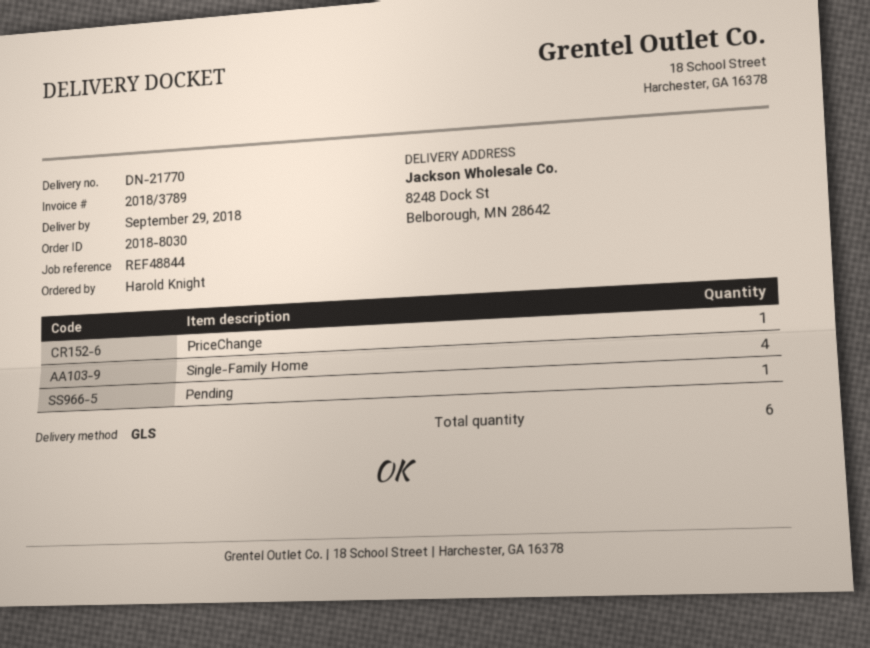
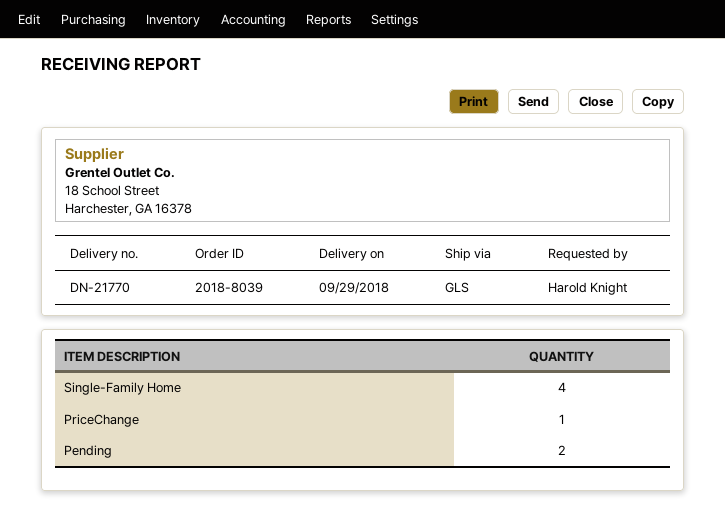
order number: 2018-8030 -> 2018-8039
Pending: 1 -> 2

